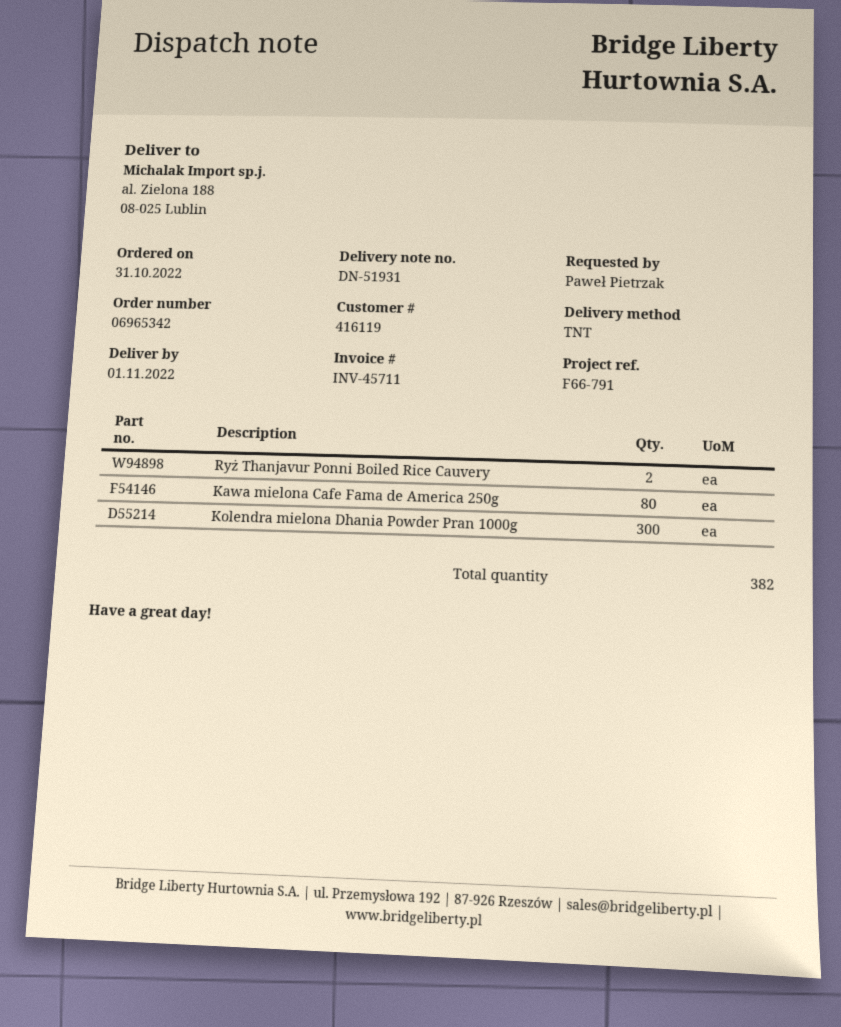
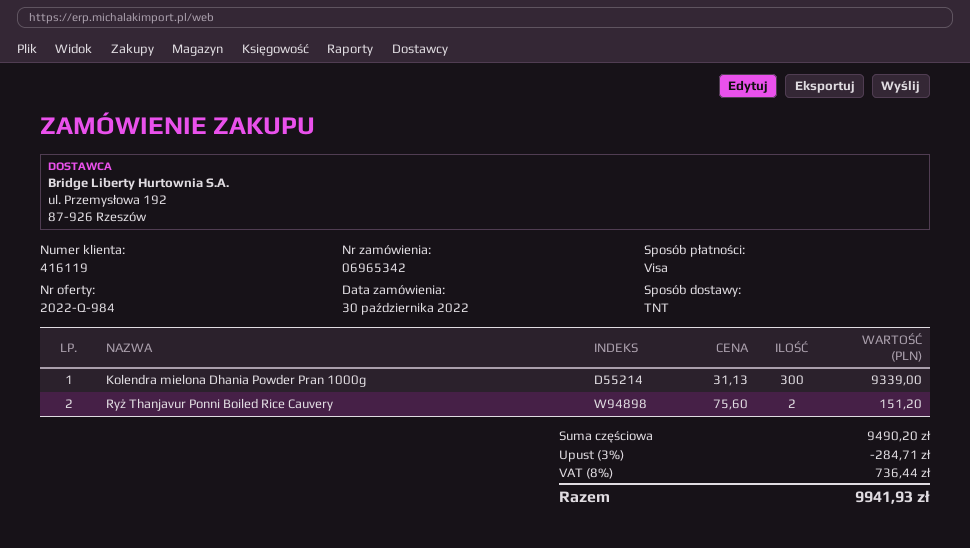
order date: 2022-10-31 -> 2022-10-30
Kawa mielona Cafe Fama de America 250g: 80 -> none

